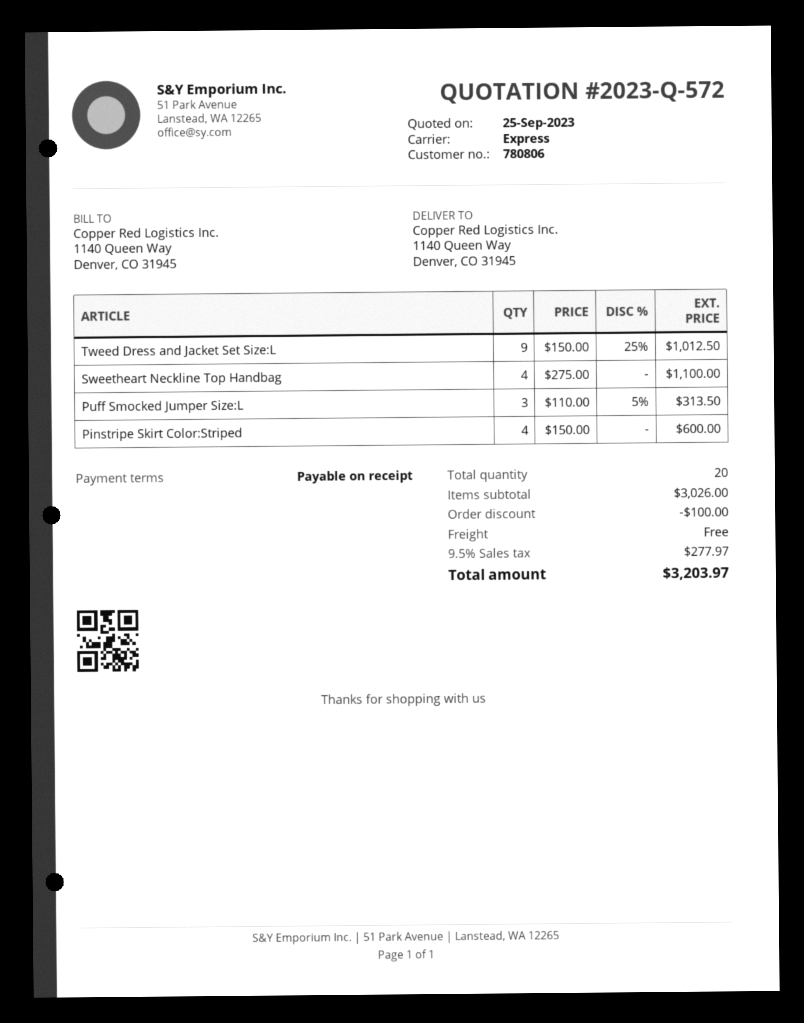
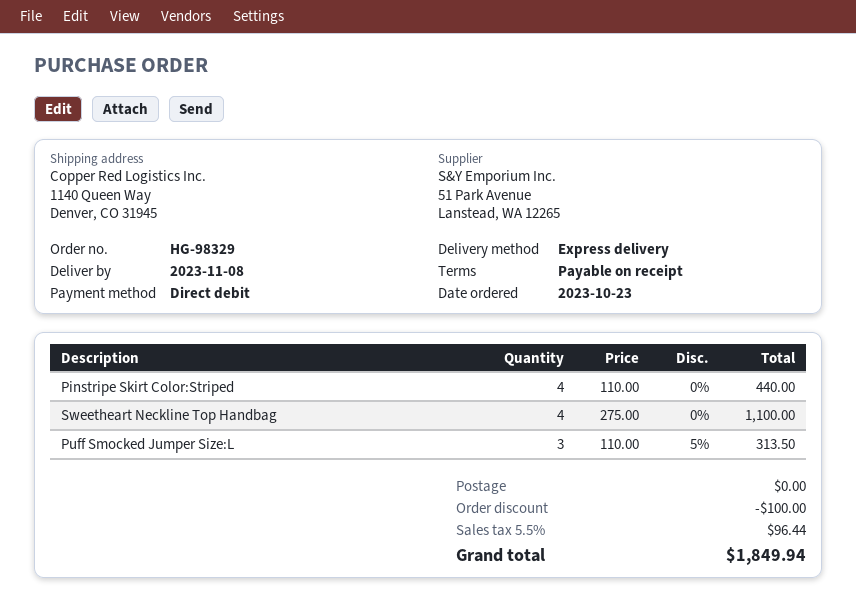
Tweed Dress and Jacket Set Size:L: 9 x 150.00 - 25% = 1012.50 -> none
Pinstripe Skirt Color:Striped: 4 x 150.00 = 600.00 -> 4 x 110.00 = 440.00
tax: 9.5% = 277.97 -> 5.5% = 96.44
total: 3203.97 -> 1849.94

